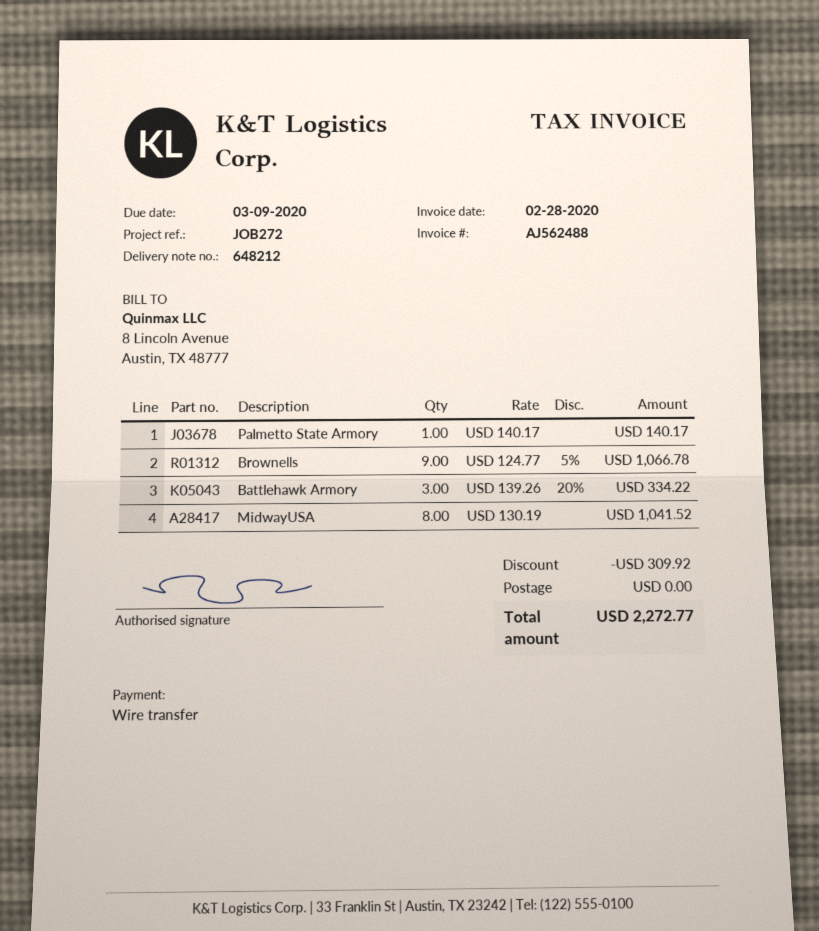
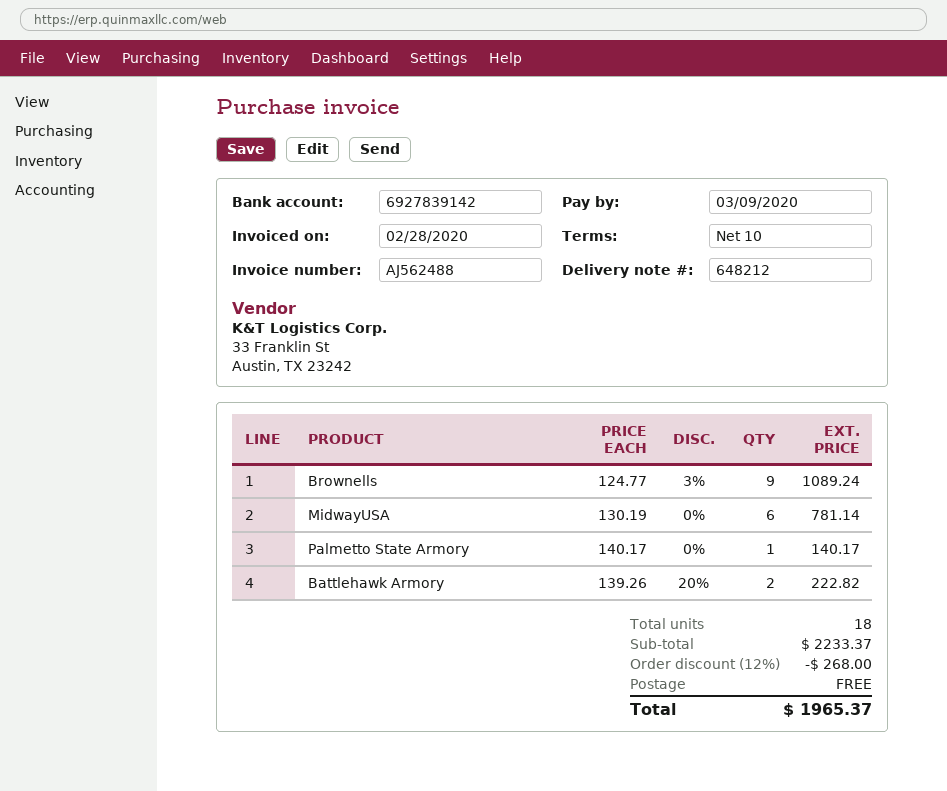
Brownells: 9 x 124.77 - 5% = 1066.78 -> 9 x 124.77 - 3% = 1089.24
Battlehawk Armory: 3 x 139.26 - 20% = 334.22 -> 2 x 139.26 - 20% = 222.82
MidwayUSA: 8 x 130.19 = 1041.52 -> 6 x 130.19 = 781.14
discount: 309.92 -> 268.00
total: 2272.77 -> 1965.37

